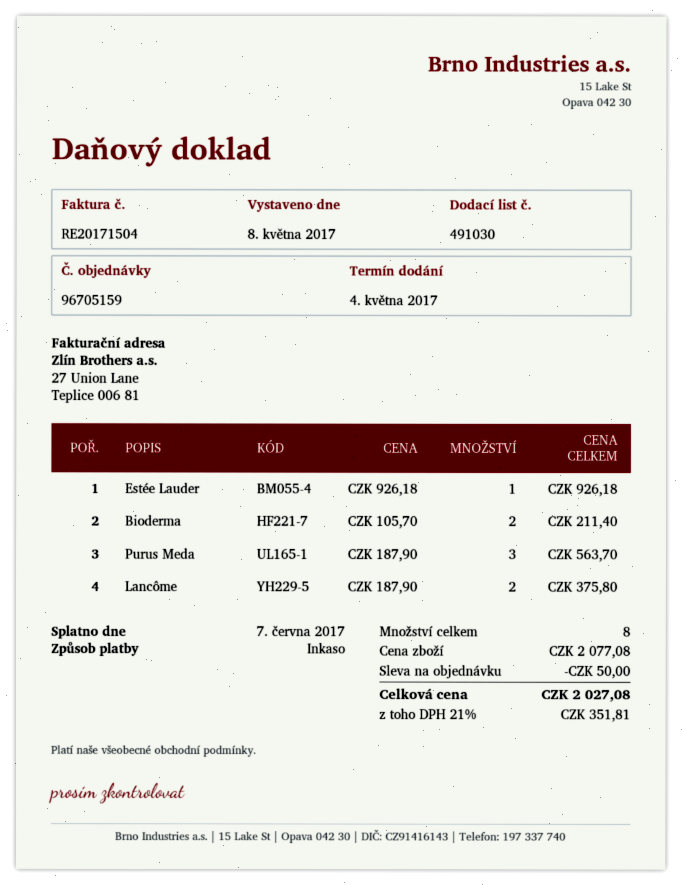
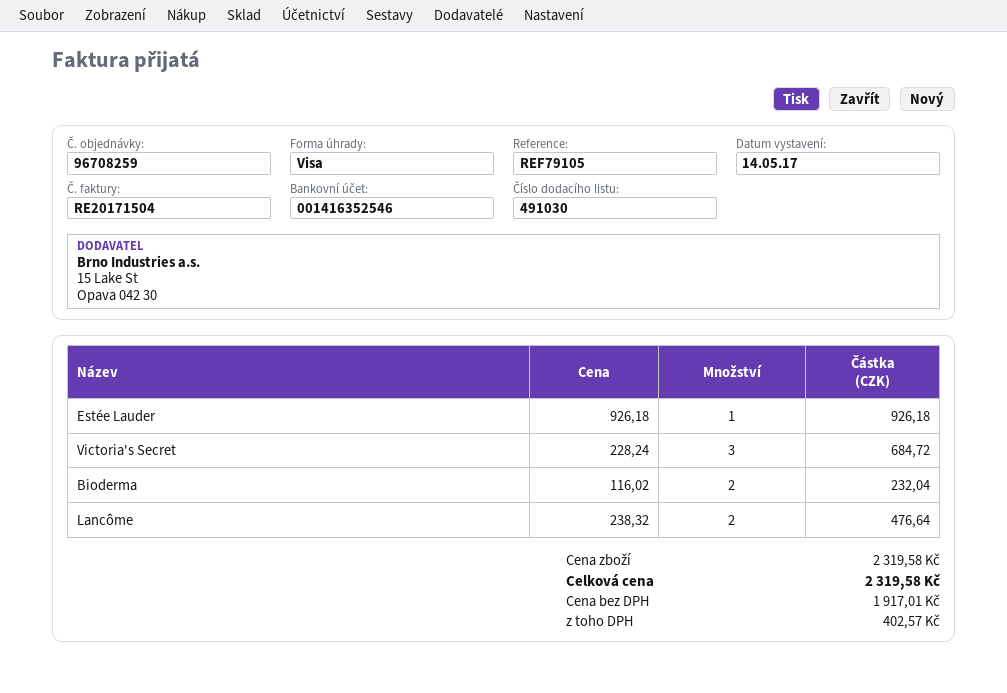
order number: 96705159 -> 96708259
invoice date: 2017-05-08 -> 2017-05-14
payment method: direct debit -> Visa
Bioderma: 2 x 105.70 = 211.40 -> 2 x 116.02 = 232.04
Purus Meda: 3 x 187.90 = 563.70 -> none
Lancôme: 2 x 187.90 = 375.80 -> 2 x 238.32 = 476.64
Victoria's Secret: none -> 3 x 228.24 = 684.72
subtotal: 2077.08 -> 2319.58
discount: 50.00 -> none
tax: 351.81 -> 402.57
total: 2027.08 -> 2319.58

